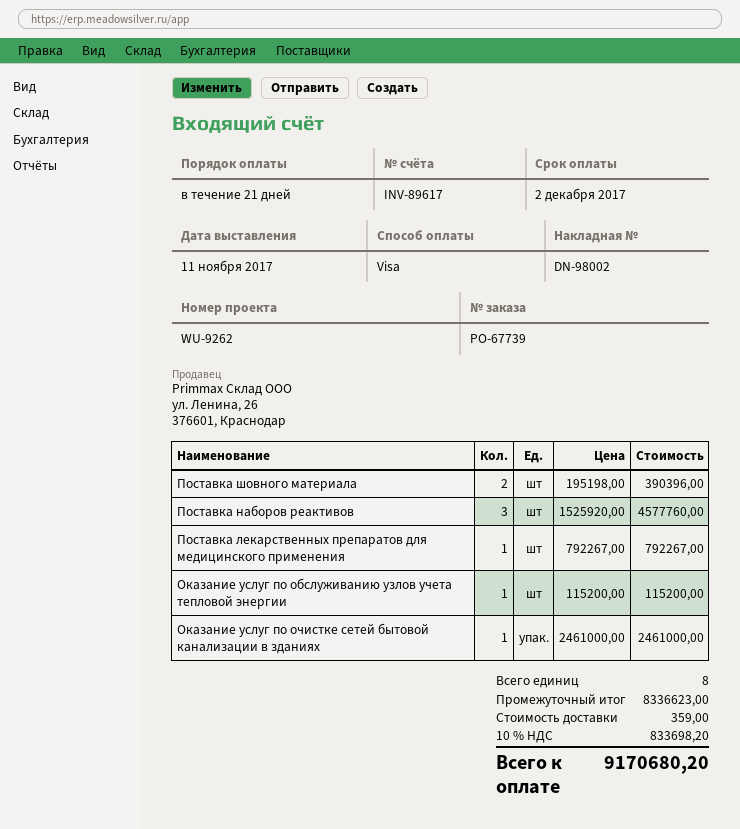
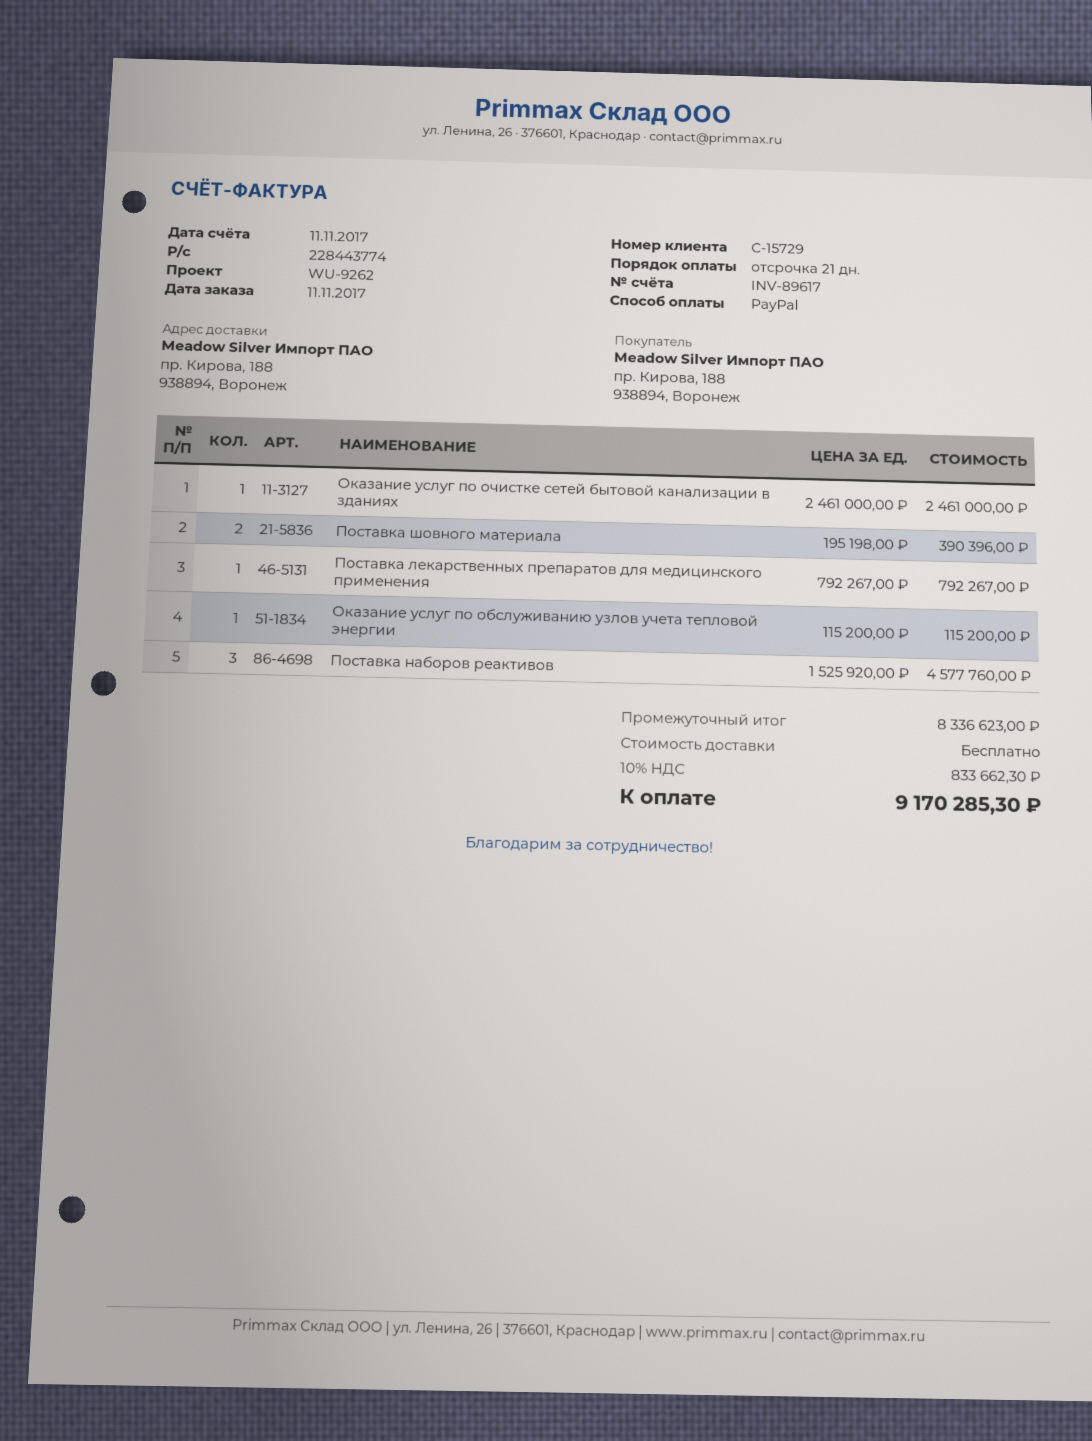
payment method: Visa -> PayPal
shipping: 359.00 -> 0.00
tax: 10% = 833698.20 -> 10% = 833662.30
total: 9170680.20 -> 9170285.30

